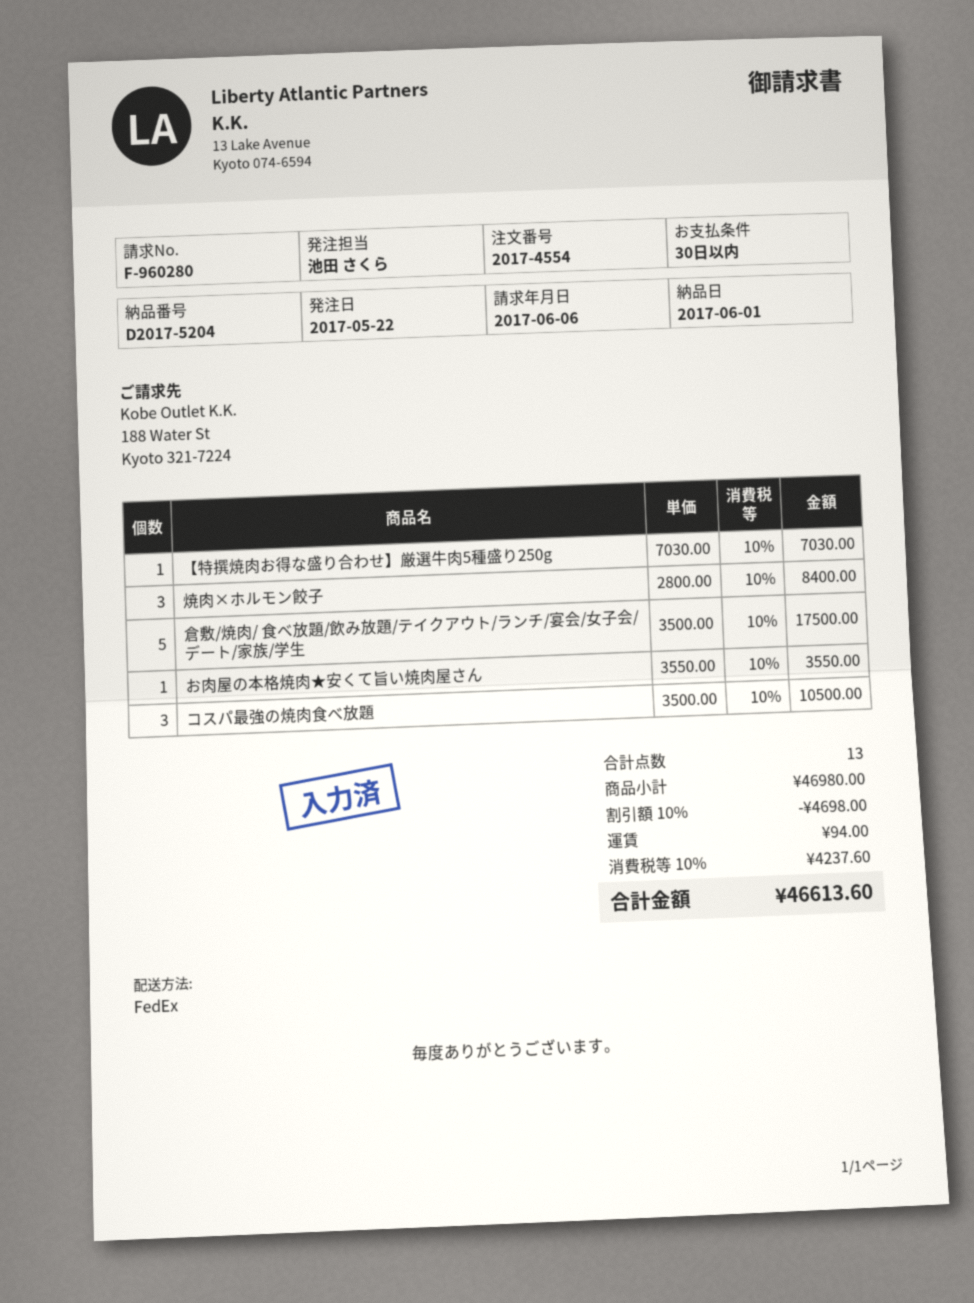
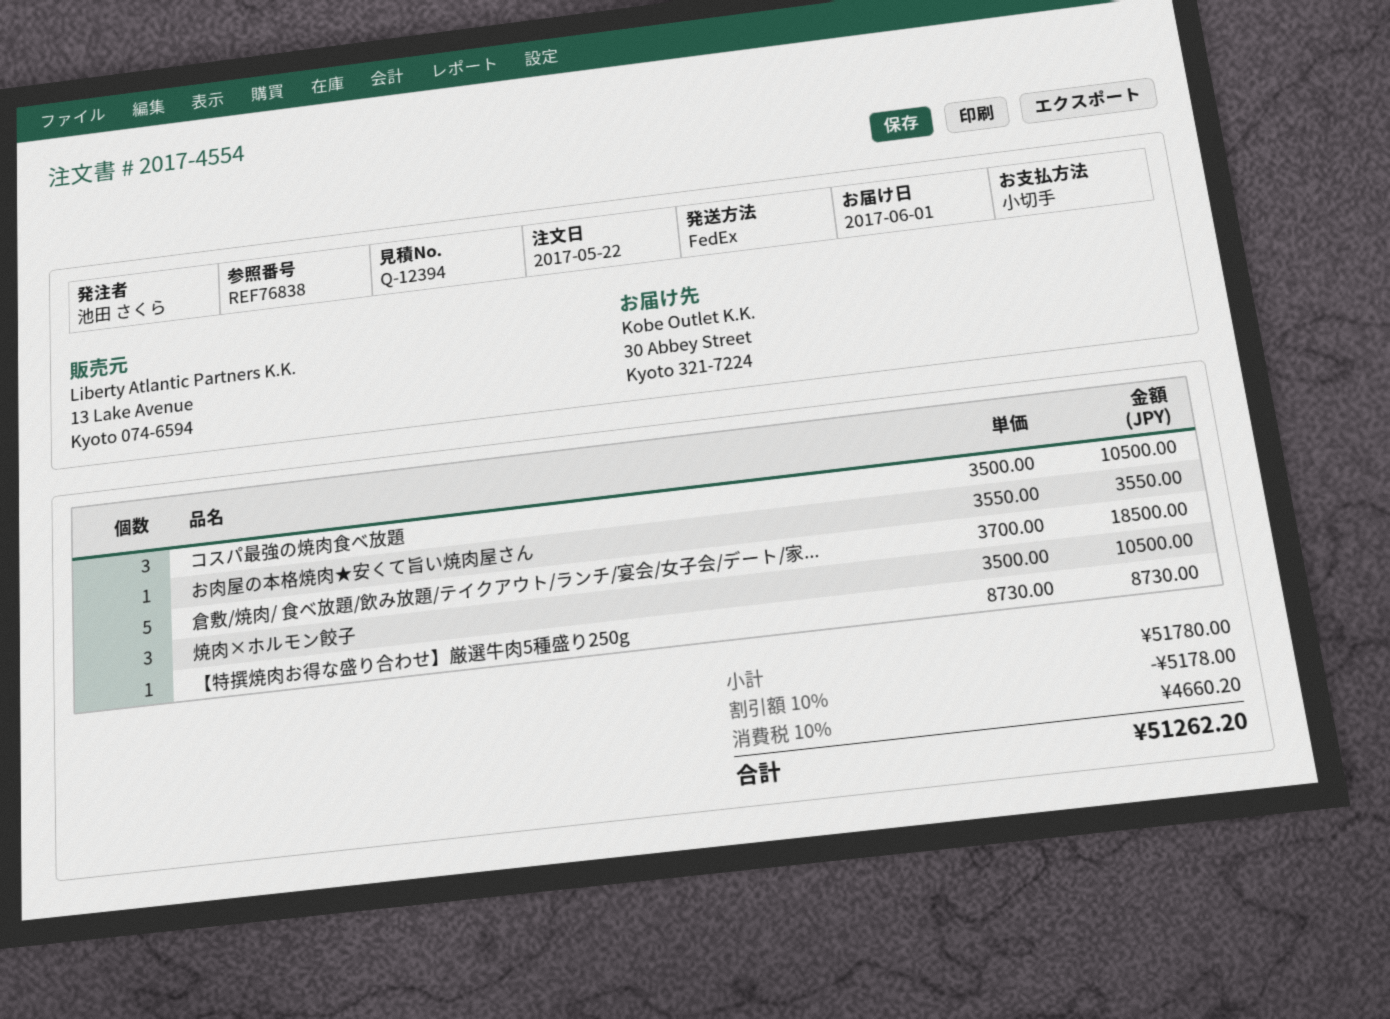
【特撰焼肉お得な盛り合わせ】厳選牛肉5種盛り250g: 1 x 7030.00 = 7030.00 -> 1 x 8730.00 = 8730.00
焼肉×ホルモン餃子: 3 x 2800.00 = 8400.00 -> 3 x 3500.00 = 10500.00
倉敷/焼肉/ 食べ放題/飲み放題/テイクアウト/ランチ/宴会/女子会/デート/家族/学生: 5 x 3500.00 = 17500.00 -> 5 x 3700.00 = 18500.00
subtotal: 46980.00 -> 51780.00
discount: 10% = 4698.00 -> 10% = 5178.00
shipping: 94.00 -> none
tax: 10% = 4237.60 -> 10% = 4660.20
total: 46613.60 -> 51262.20

